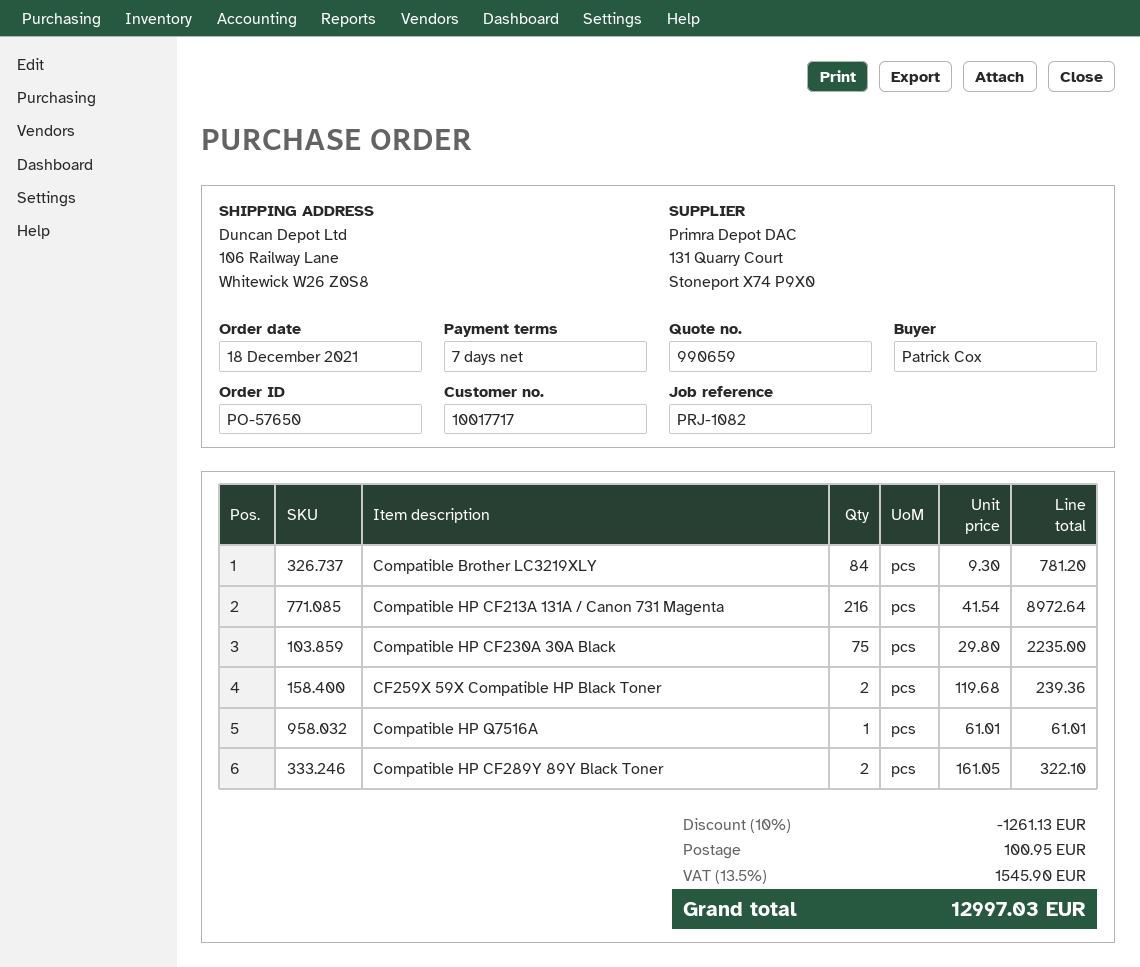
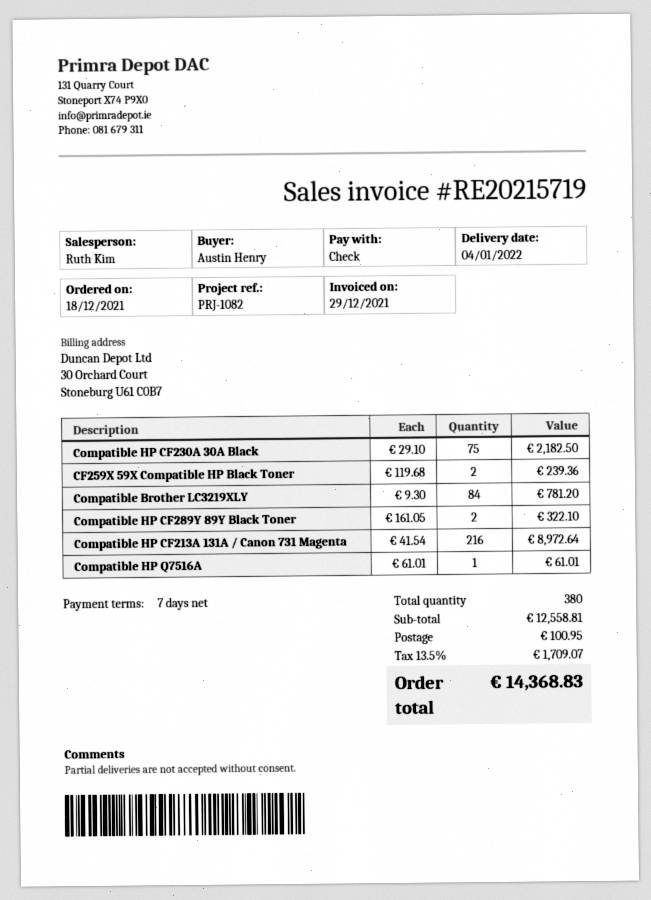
ordered by: Patrick Cox -> Austin Henry
Compatible HP CF230A 30A Black: 75 x 29.80 = 2235.00 -> 75 x 29.10 = 2182.50
discount: 10% = 1261.13 -> none
tax: 13.5% = 1545.90 -> 13.5% = 1709.07
total: 12997.03 -> 14368.83

